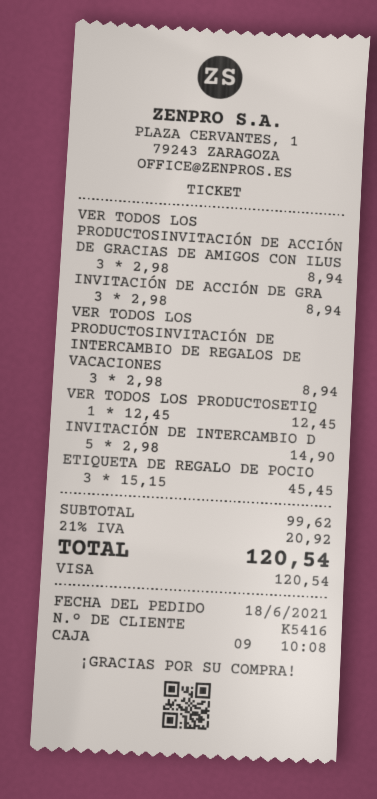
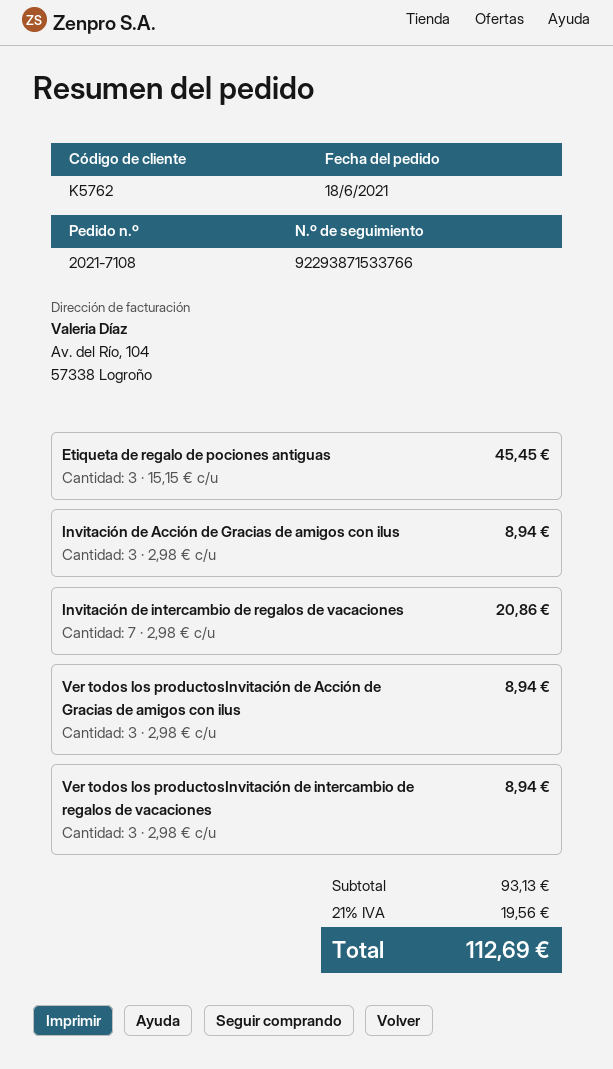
customer number: K5416 -> K5762
VER TODOS LOS PRODUCTOSETIQ: 1 x 12.45 = 12.45 -> none
INVITACIÓN DE INTERCAMBIO D: 5 x 2.98 = 14.90 -> 7 x 2.98 = 20.86
subtotal: 99.62 -> 93.13
tax: 21% = 20.92 -> 21% = 19.56
total: 120.54 -> 112.69

